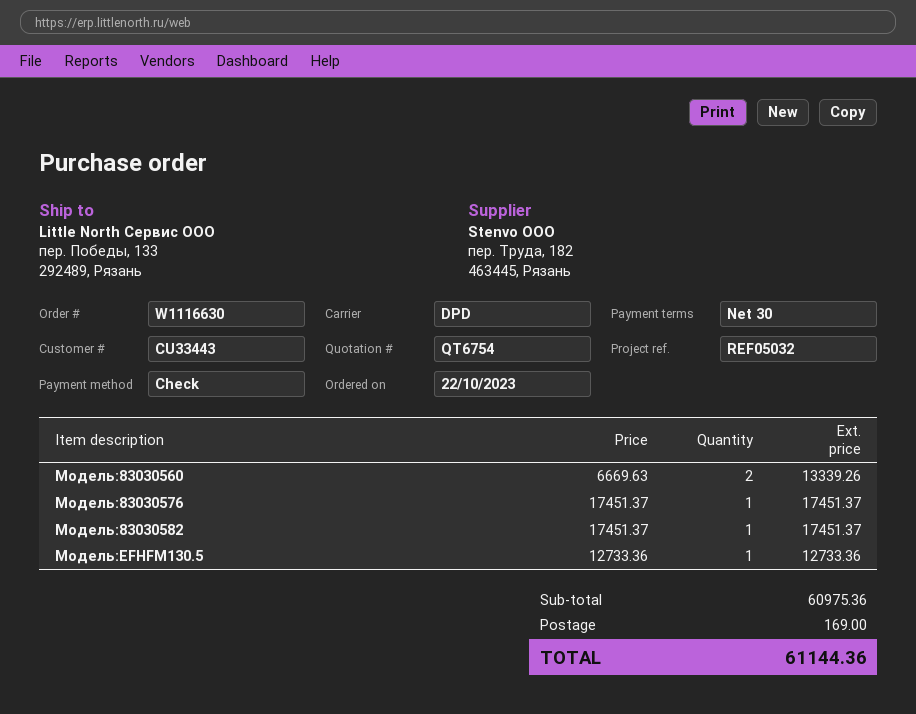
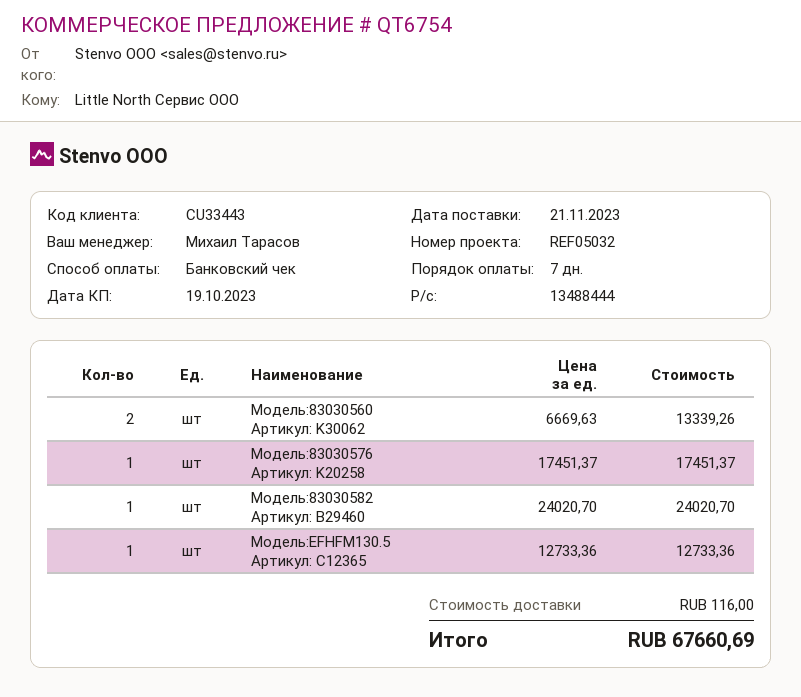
payment terms: 30 days -> 7 days
Модель:83030582: 1 x 17451.37 = 17451.37 -> 1 x 24020.70 = 24020.70
shipping: 169.00 -> 116.00
total: 61144.36 -> 67660.69

